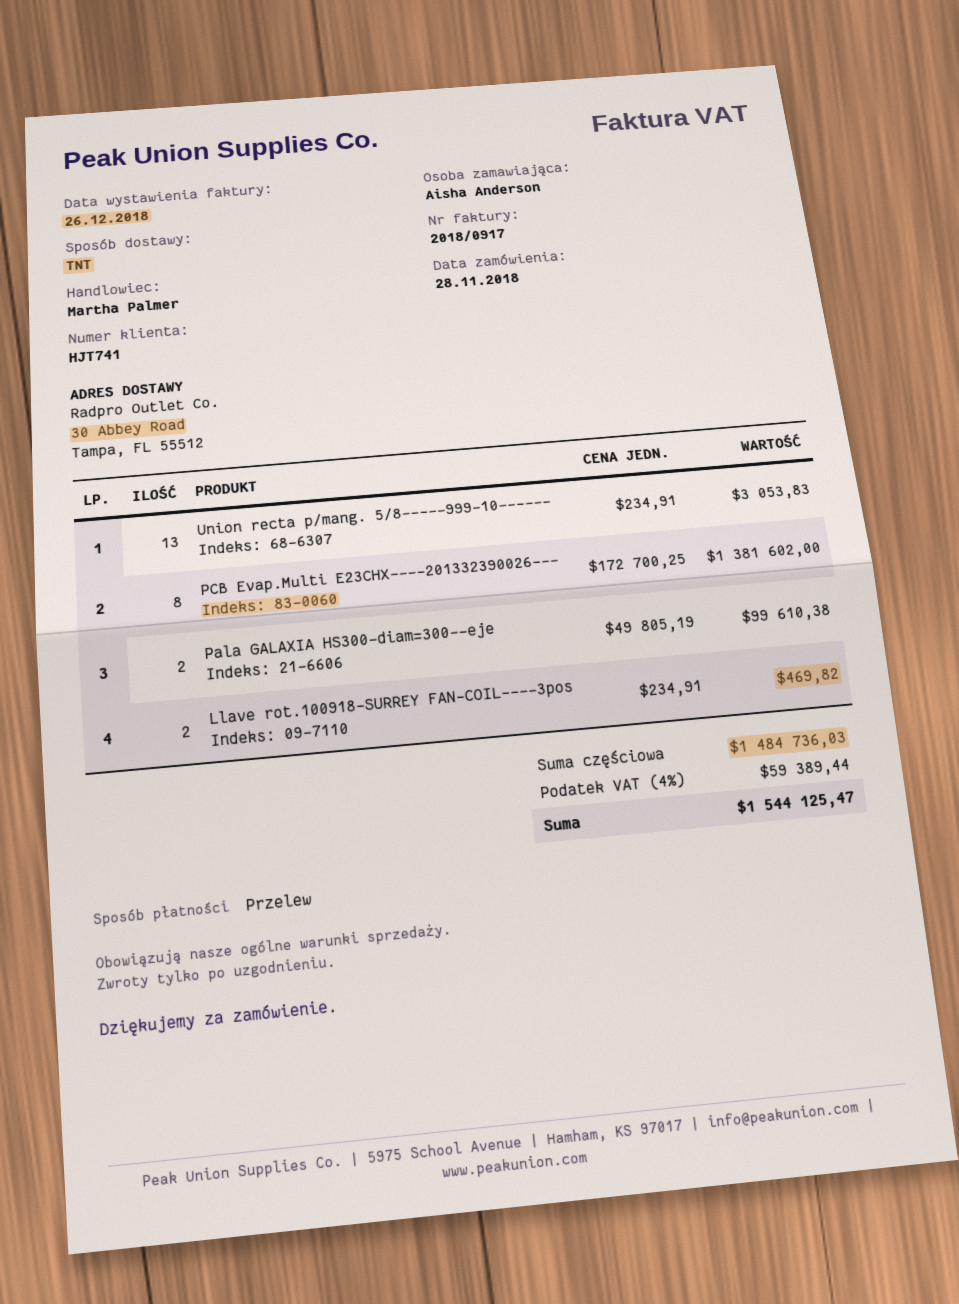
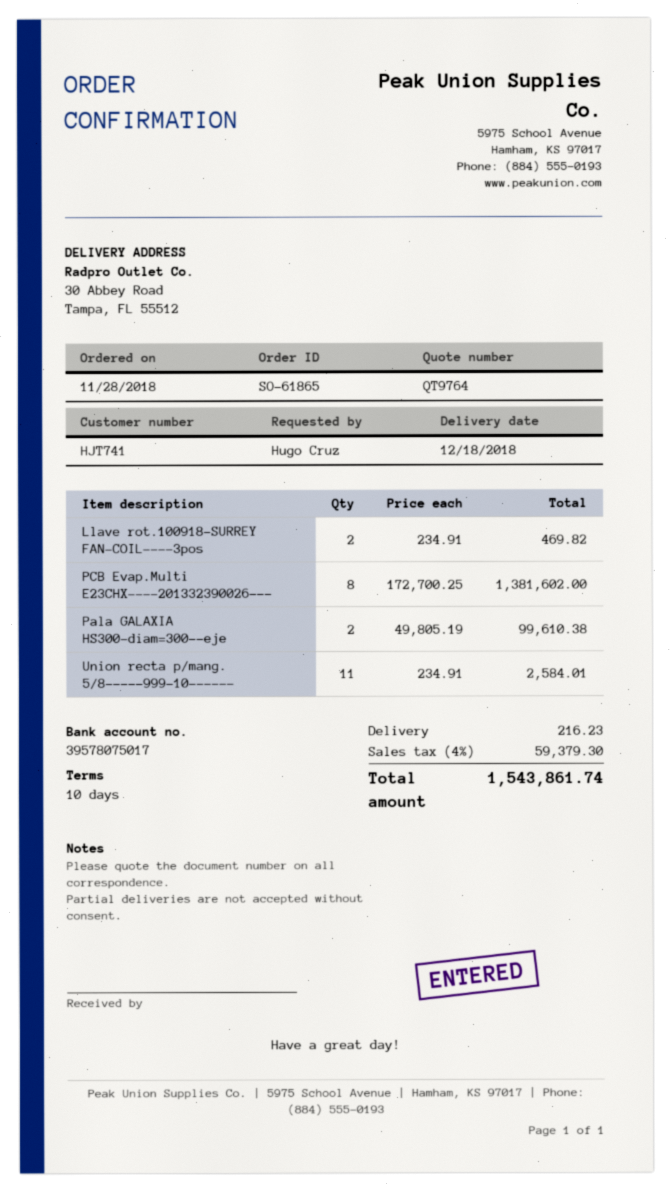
ordered by: Aisha Anderson -> Hugo Cruz
Union recta p/mang. 5/8-----999-10------: 13 x 234.91 = 3053.83 -> 11 x 234.91 = 2584.01
shipping: none -> 216.23
tax: 4% = 59389.44 -> 4% = 59379.30
total: 1544125.47 -> 1543861.74

